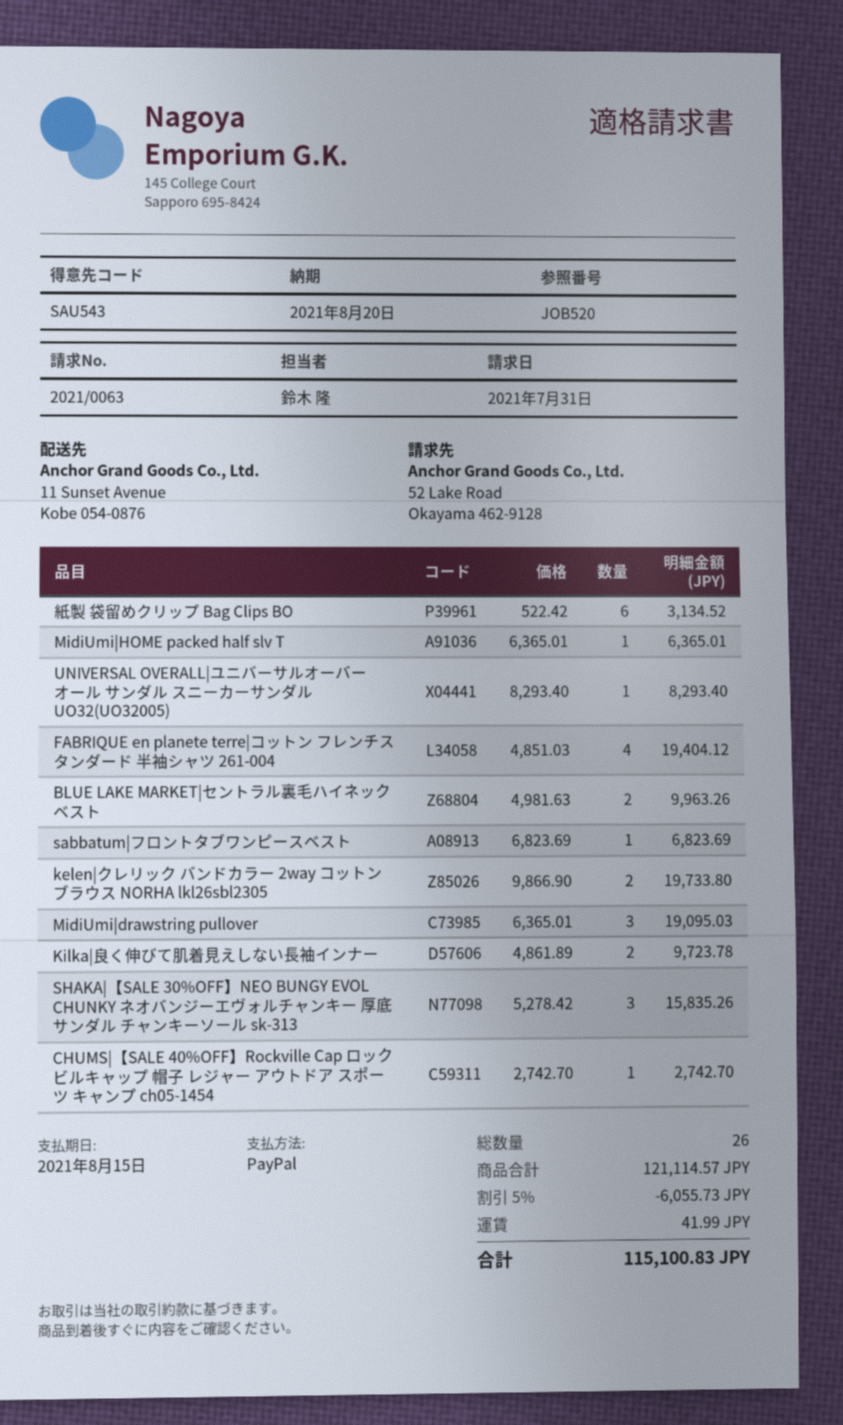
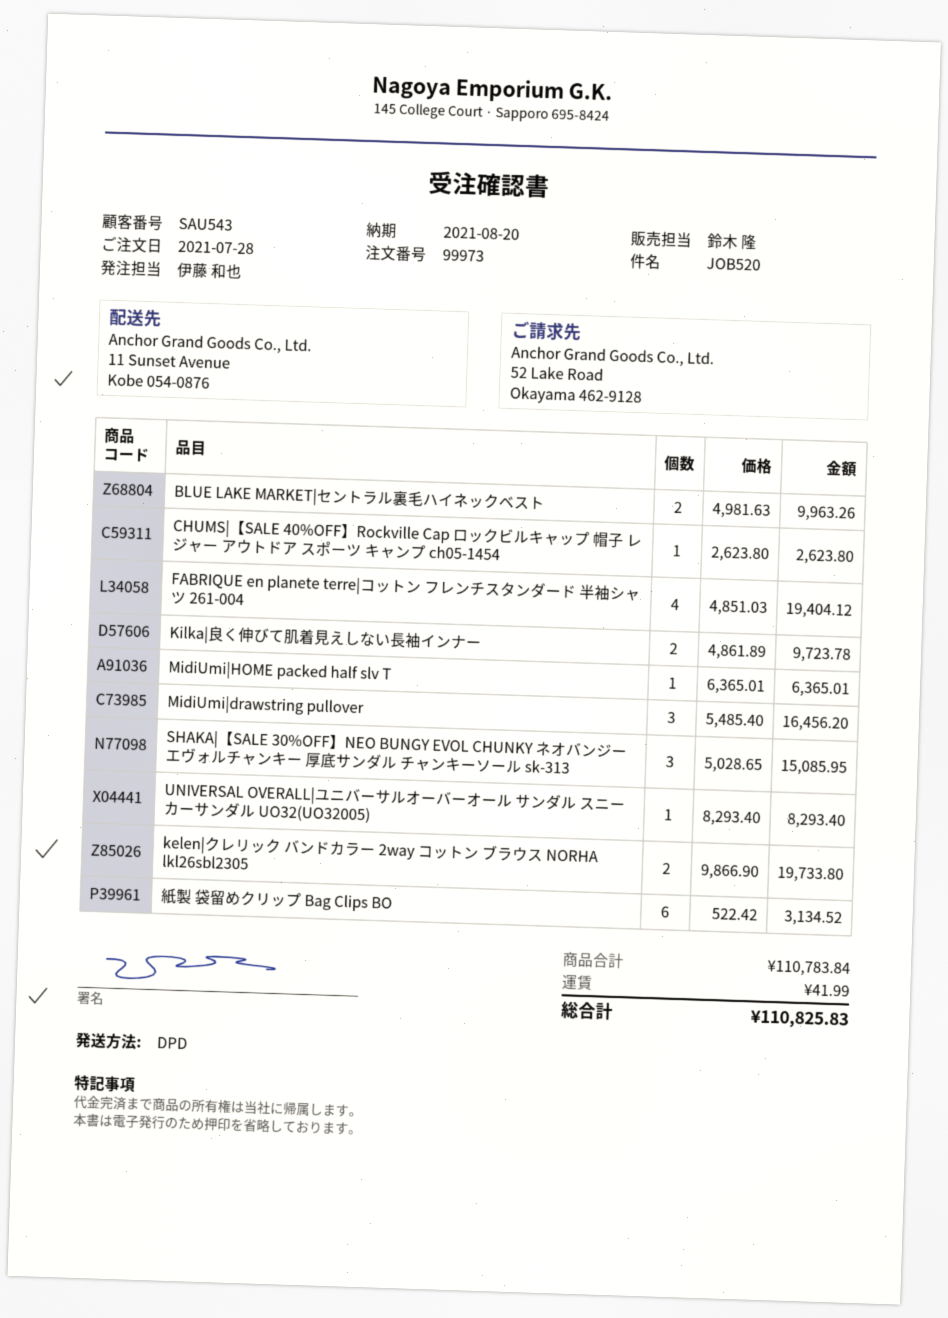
sabbatum|フロントタブワンピースベスト: 1 x 6823.69 = 6823.69 -> none
MidiUmi|drawstring pullover: 3 x 6365.01 = 19095.03 -> 3 x 5485.40 = 16456.20
SHAKA|【SALE 30%OFF】NEO BUNGY EVOL CHUNKY ネオバンジーエヴォルチャンキー 厚底サンダル チャンキーソール sk-313: 3 x 5278.42 = 15835.26 -> 3 x 5028.65 = 15085.95
CHUMS|【SALE 40%OFF】Rockville Cap ロックビルキャップ 帽子 レジャー アウトドア スポーツ キャンプ ch05-1454: 1 x 2742.70 = 2742.70 -> 1 x 2623.80 = 2623.80
subtotal: 121114.57 -> 110783.84
discount: 5% = 6055.73 -> none
total: 115100.83 -> 110825.83

